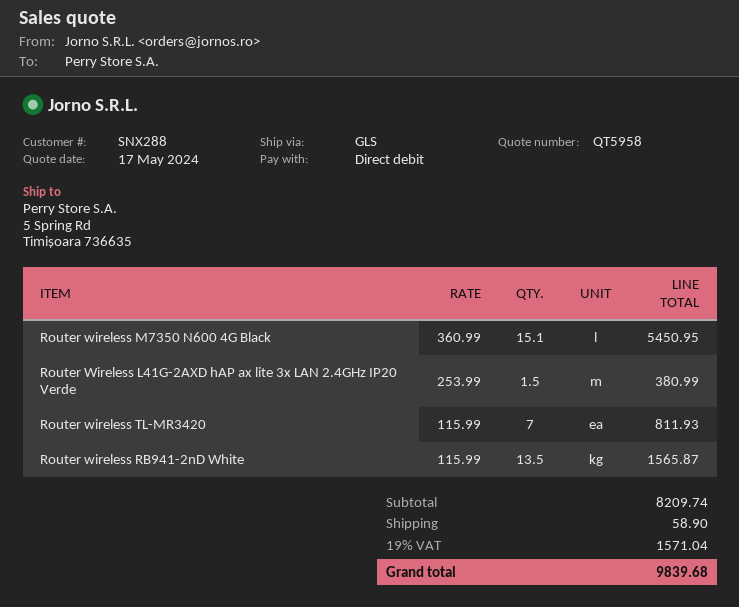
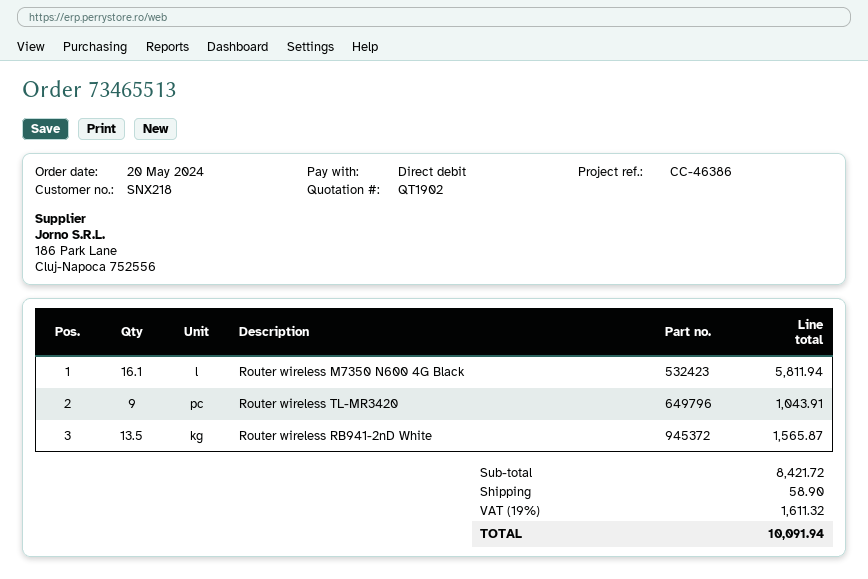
quote number: QT5958 -> QT1902
customer number: SNX288 -> SNX218
Router wireless M7350 N600 4G Black: 15.1 for 5450.95 -> 16.1 for 5811.94
Router Wireless L41G-2AXD hAP ax lite 3x LAN 2.4GHz IP20 Verde: 1.5 for 380.99 -> none
Router wireless TL-MR3420: 7 for 811.93 -> 9 for 1043.91
subtotal: 8209.74 -> 8421.72
tax: 19% = 1571.04 -> 19% = 1611.32
total: 9839.68 -> 10091.94

